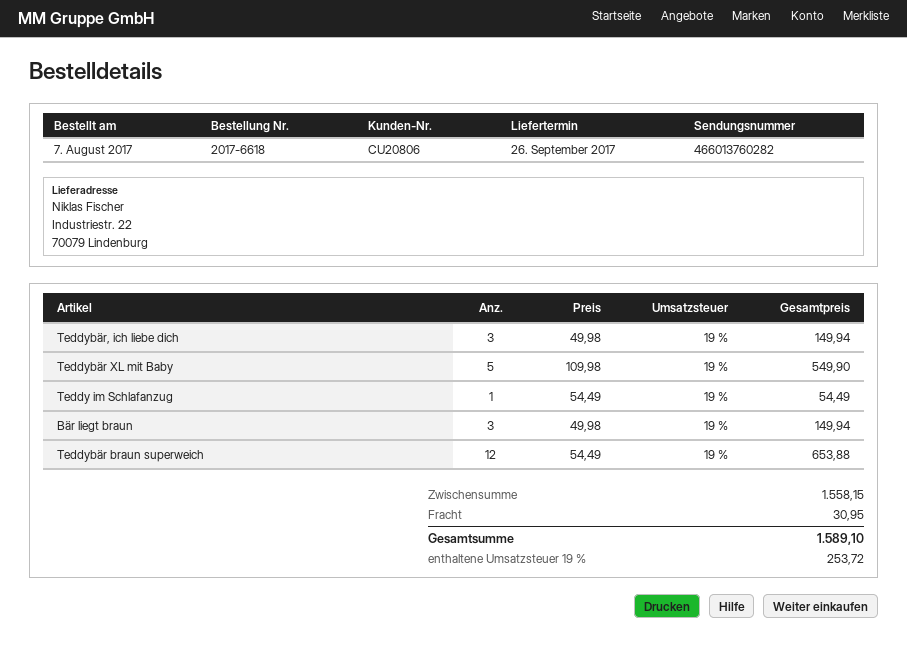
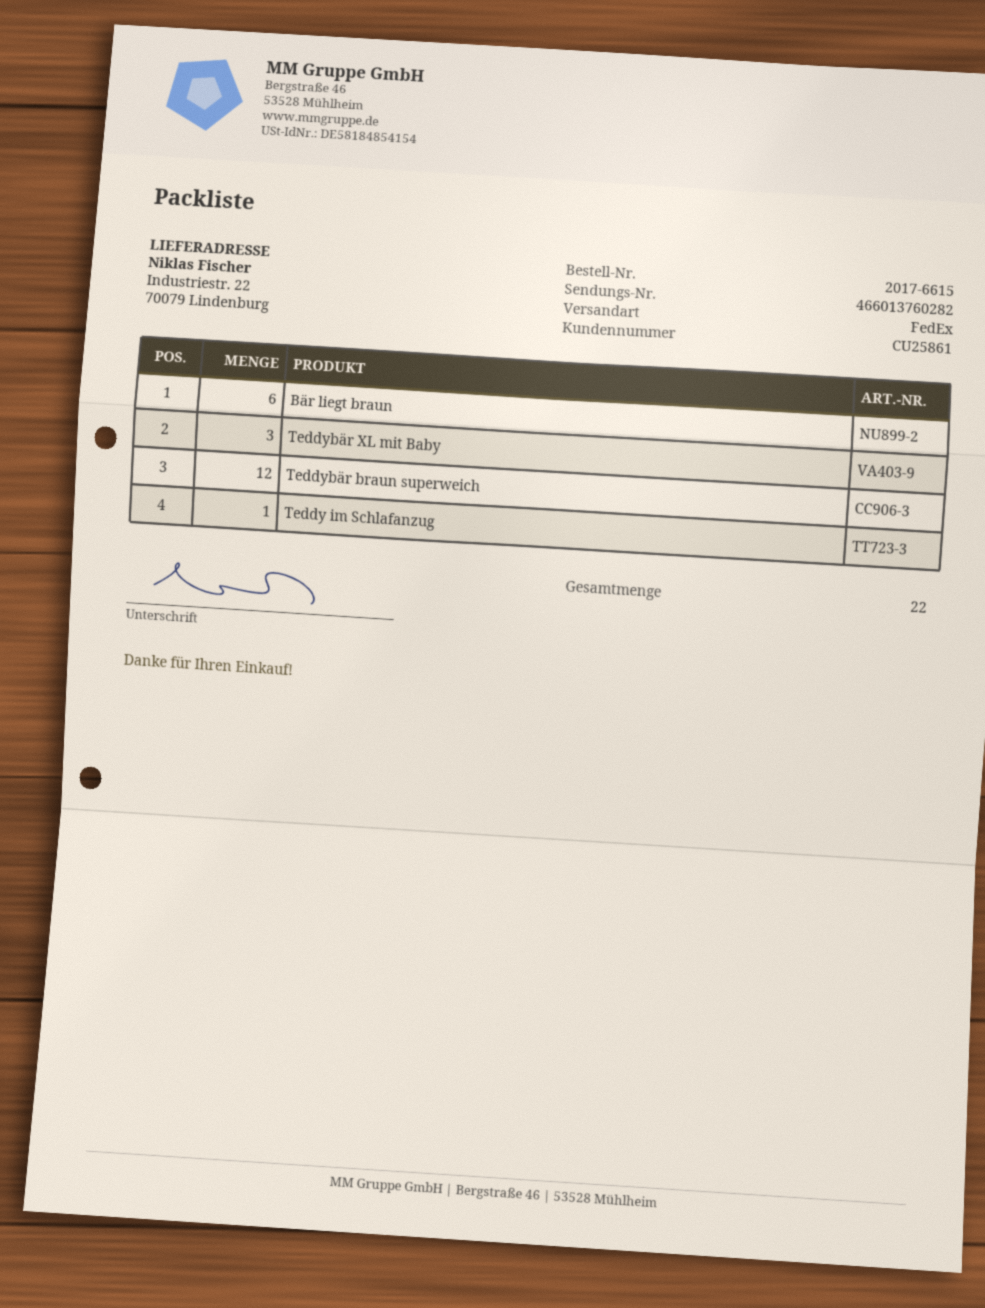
order number: 2017-6618 -> 2017-6615
customer number: CU20806 -> CU25861
Teddybär, ich liebe dich: 3 -> none
Teddybär XL mit Baby: 5 -> 3
Bär liegt braun: 3 -> 6

